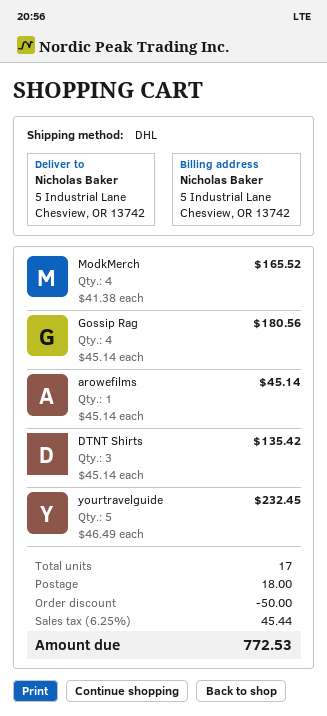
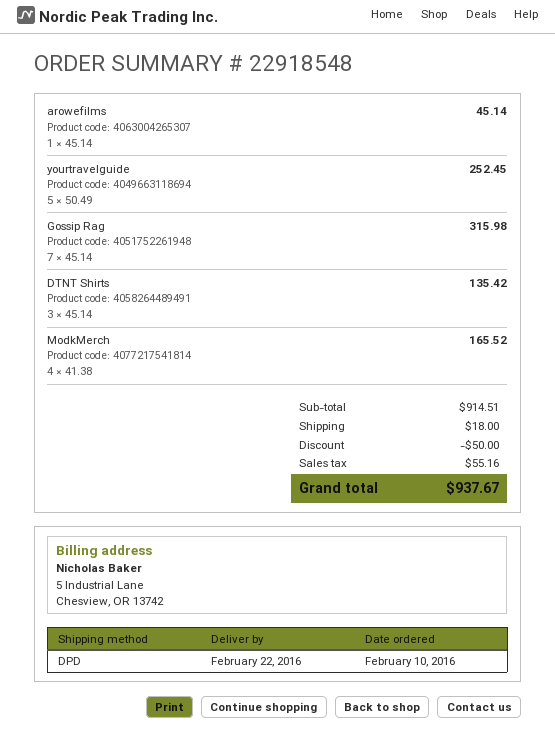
shipping method: DHL -> DPD
Gossip Rag: 4 x 45.14 = 180.56 -> 7 x 45.14 = 315.98
yourtravelguide: 5 x 46.49 = 232.45 -> 5 x 50.49 = 252.45
tax: 45.44 -> 55.16
total: 772.53 -> 937.67

